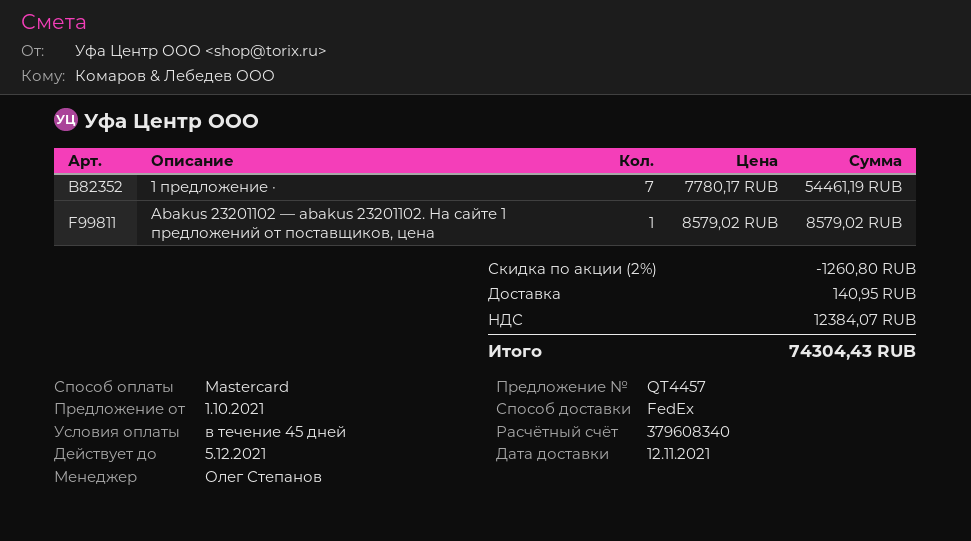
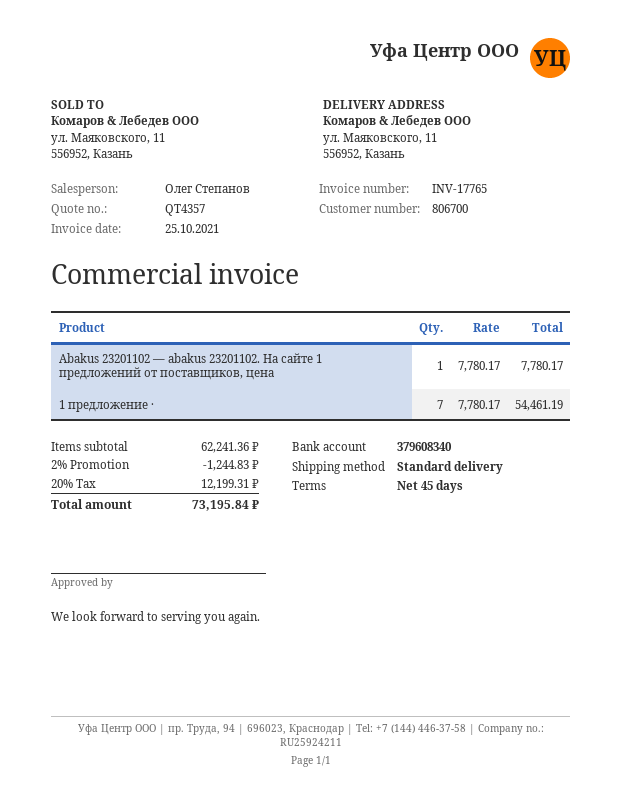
quote number: QT4457 -> QT4357
shipping method: FedEx -> standard
Abakus 23201102 — abakus 23201102. На сайте 1 предложений от поставщиков, цена: 1 x 8579.02 = 8579.02 -> 1 x 7780.17 = 7780.17
discount: 2% = 1260.80 -> 2% = 1244.83
shipping: 140.95 -> none
tax: 12384.07 -> 12199.31
total: 74304.43 -> 73195.84

